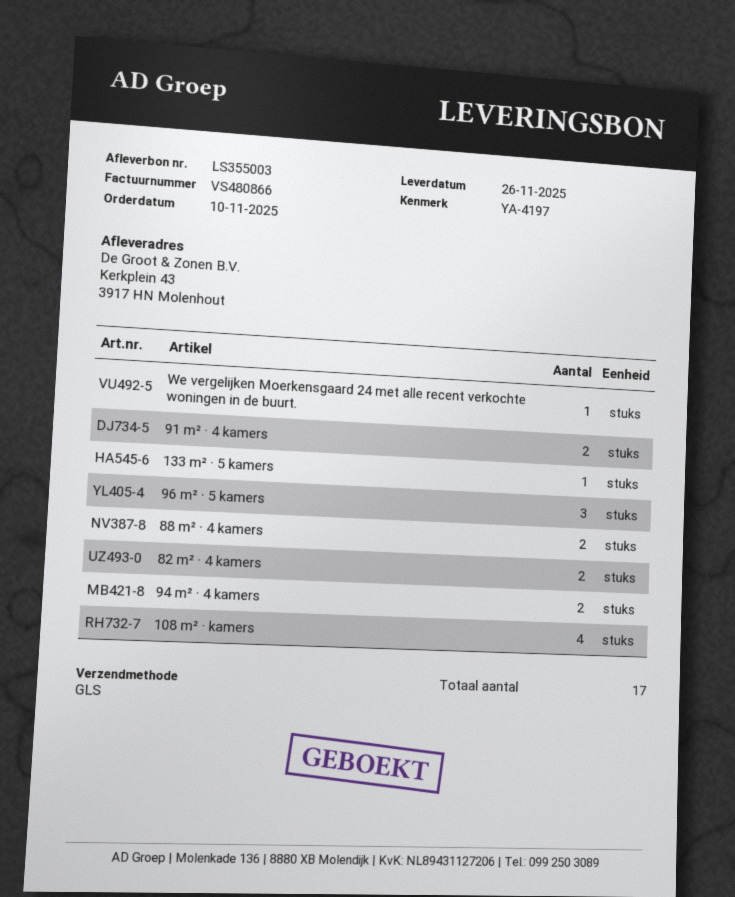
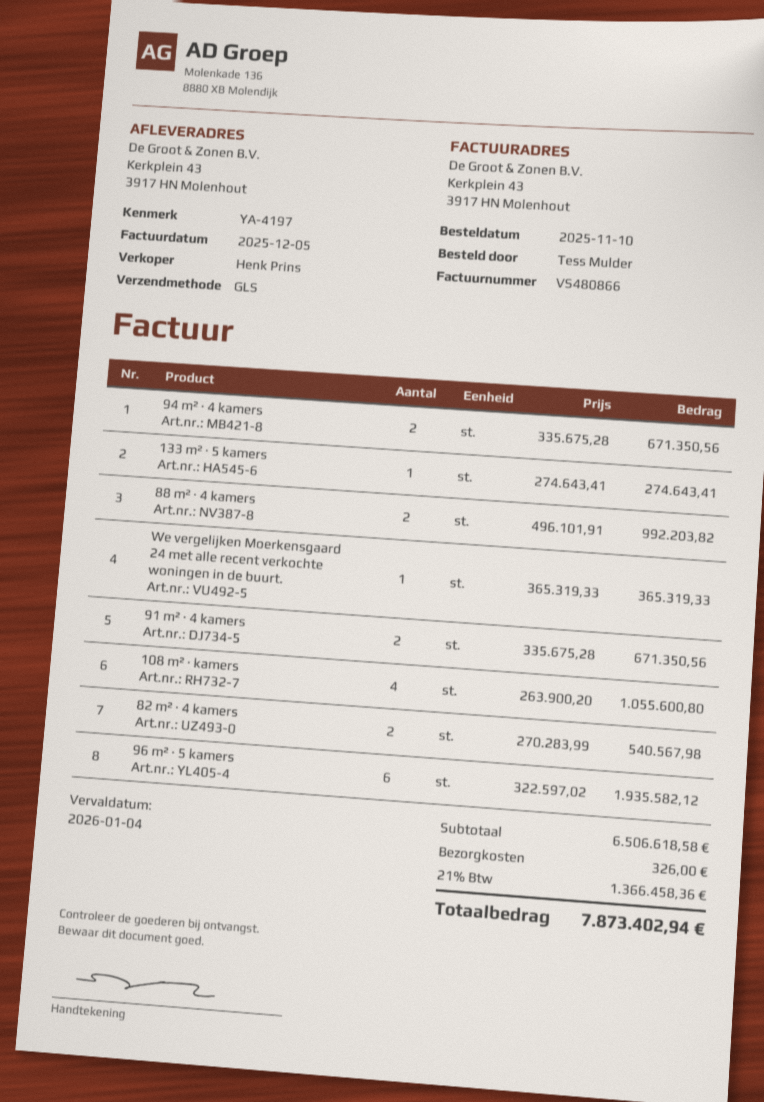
96 m² · 5 kamers: 3 -> 6

